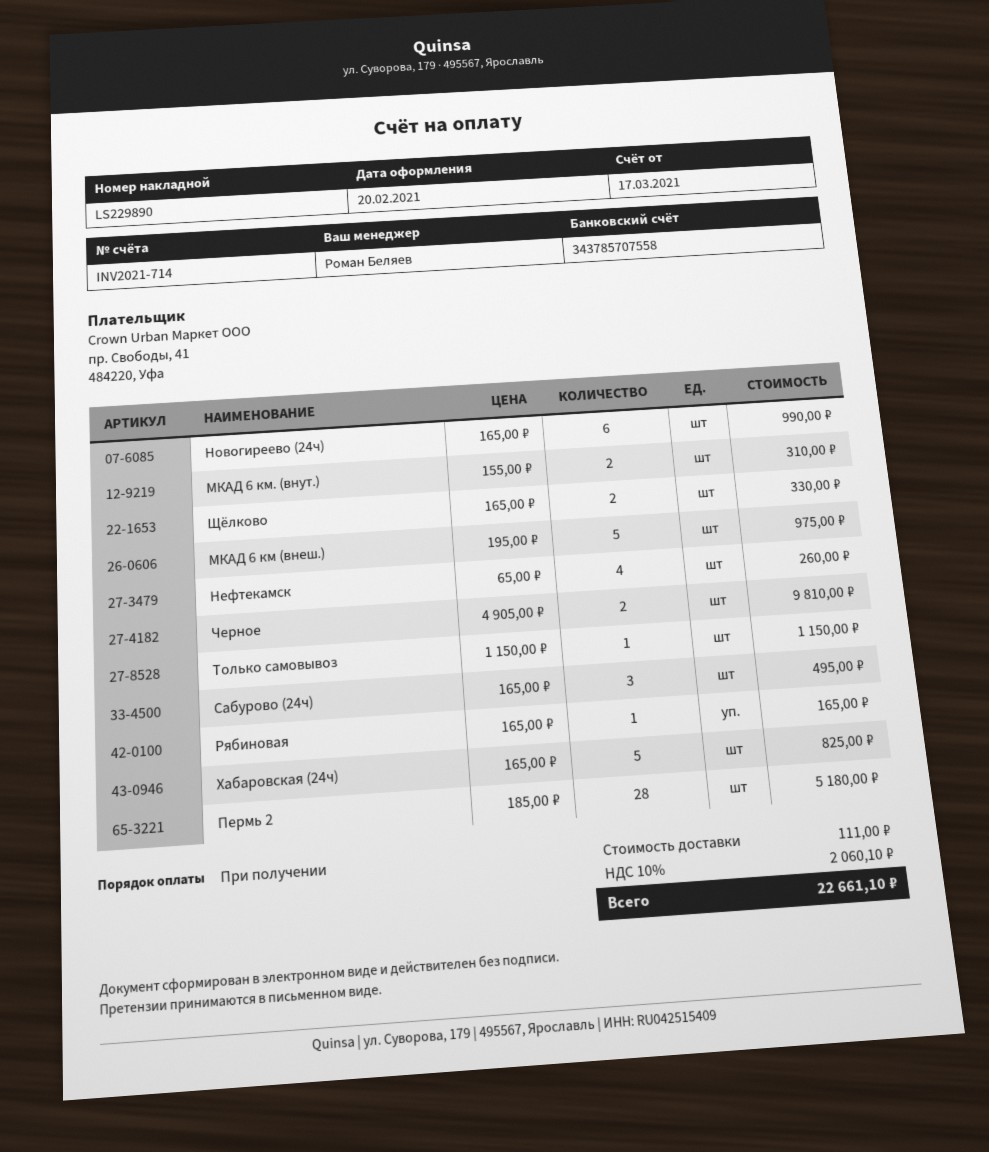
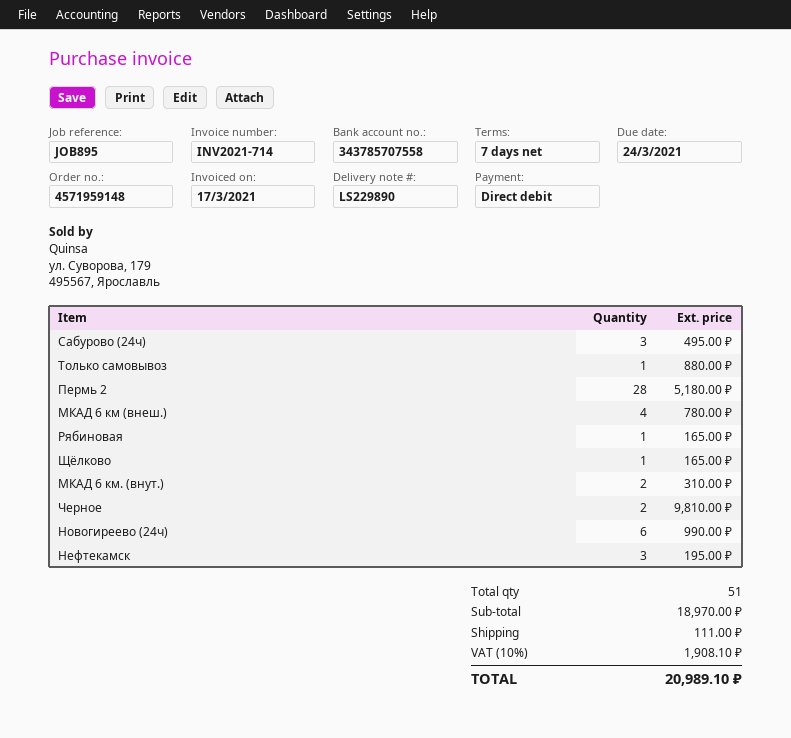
payment terms: on receipt -> 7 days
Щёлково: 2 for 330.00 -> 1 for 165.00
МКАД 6 км (внеш.): 5 for 975.00 -> 4 for 780.00
Нефтекамск: 4 for 260.00 -> 3 for 195.00
Только самовывоз: 1 for 1150.00 -> 1 for 880.00
Хабаровская (24ч): 5 for 825.00 -> none
tax: 10% = 2060.10 -> 10% = 1908.10
total: 22661.10 -> 20989.10

